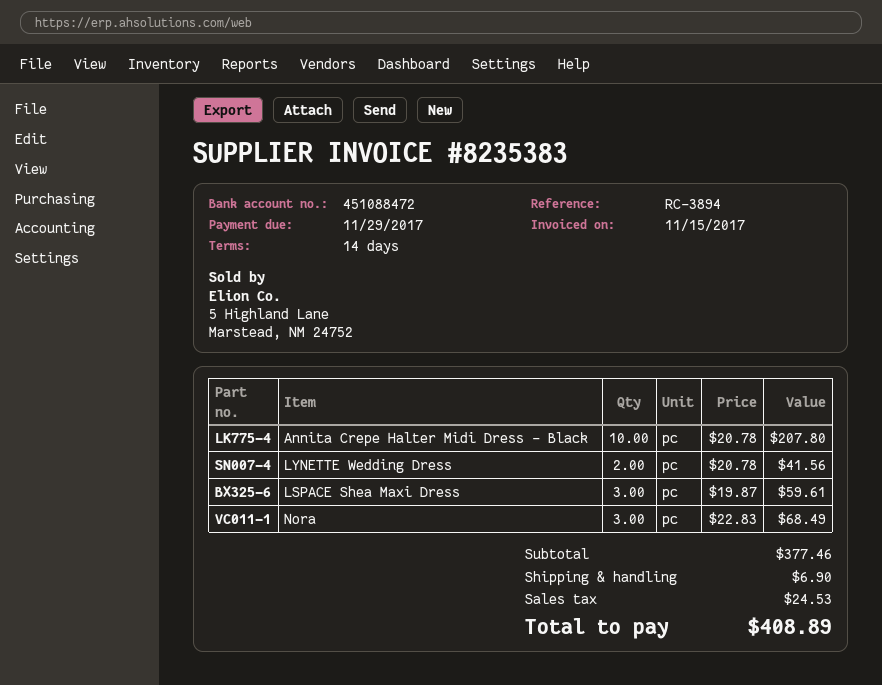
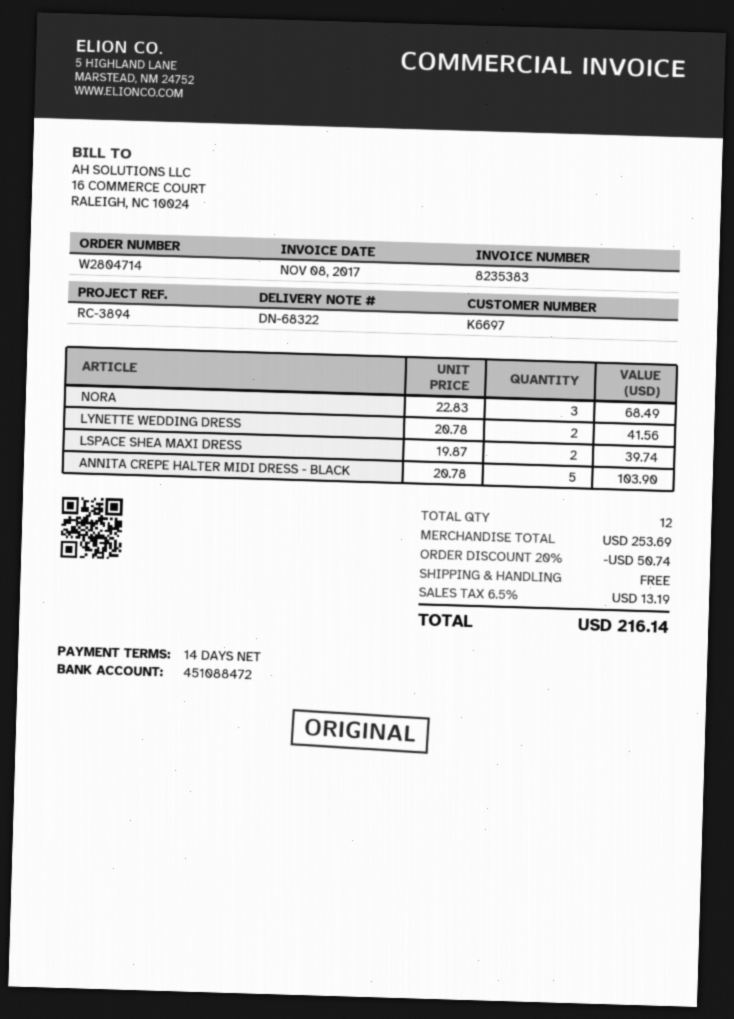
invoice date: 2017-11-15 -> 2017-11-08
Annita Crepe Halter Midi Dress - Black: 10 x 20.78 = 207.80 -> 5 x 20.78 = 103.90
LSPACE Shea Maxi Dress: 3 x 19.87 = 59.61 -> 2 x 19.87 = 39.74
subtotal: 377.46 -> 253.69
discount: none -> 20% = 50.74
shipping: 6.90 -> 0.00
tax: 24.53 -> 13.19
total: 408.89 -> 216.14

